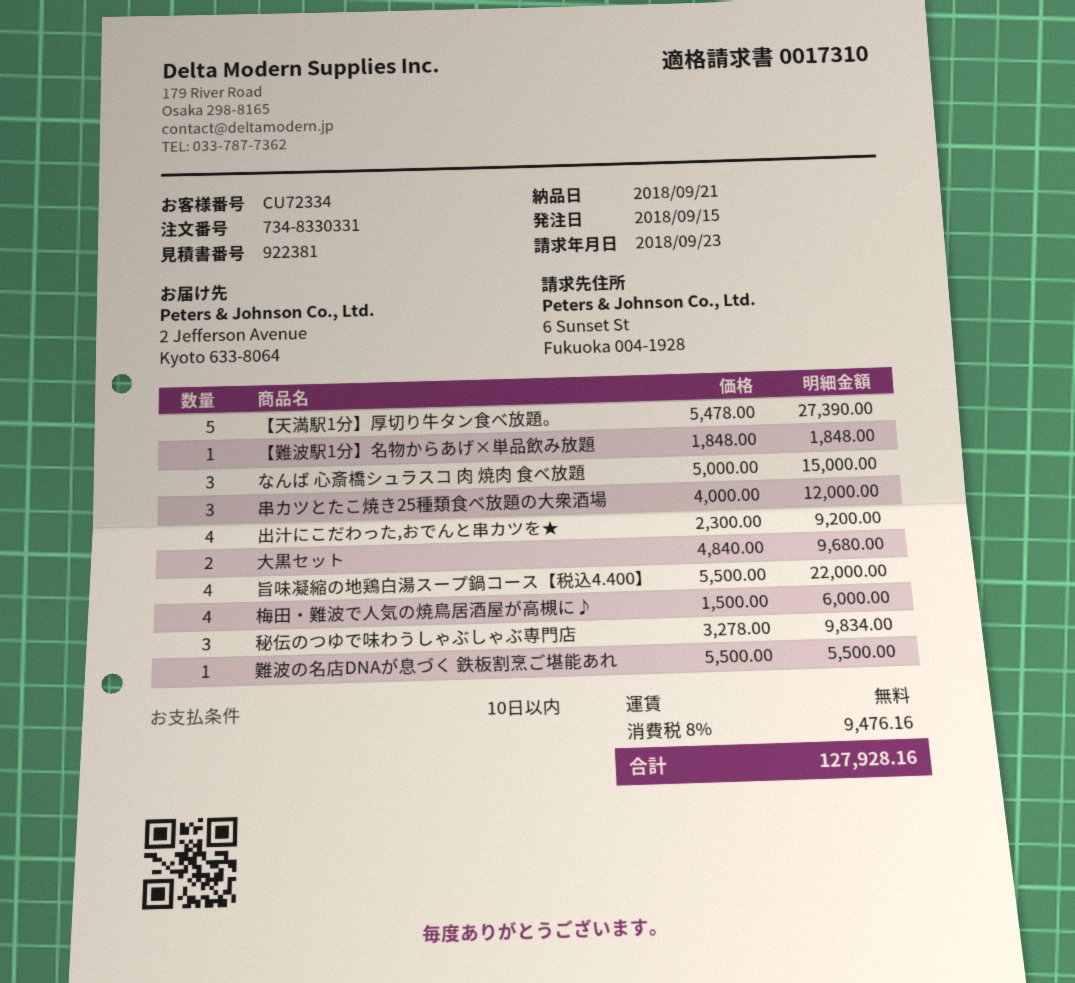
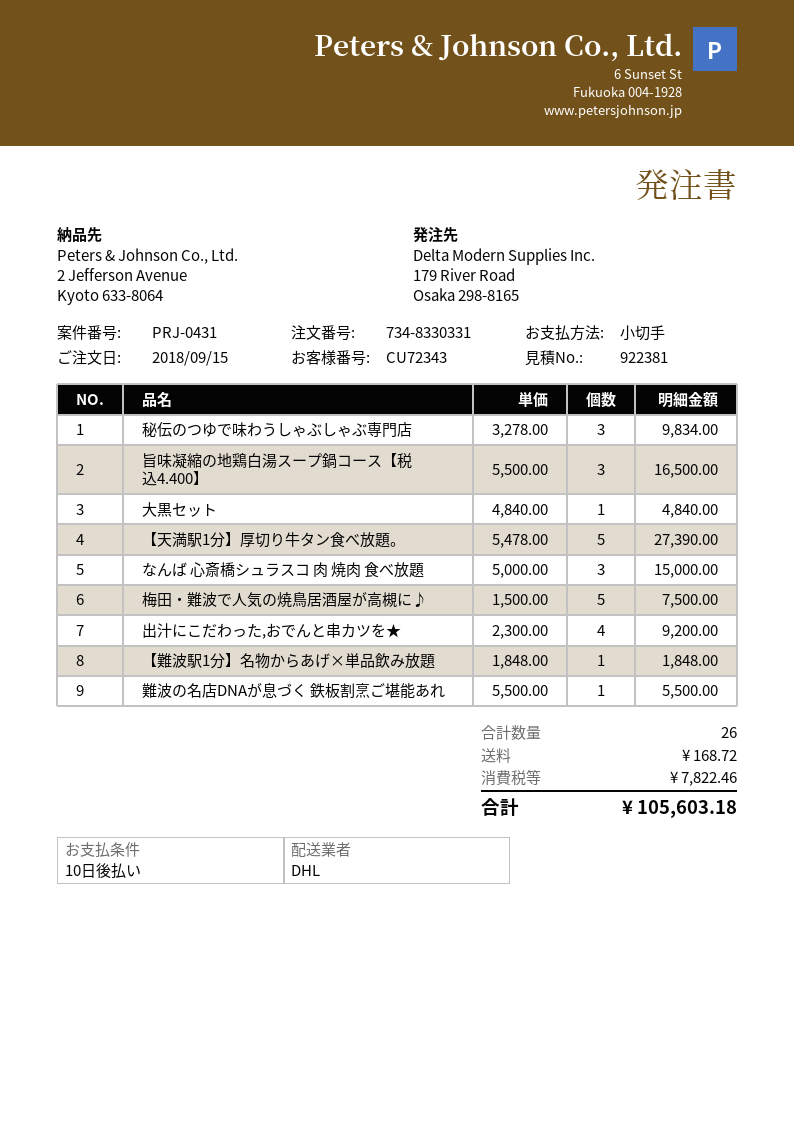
customer number: CU72334 -> CU72343
串カツとたこ焼き25種類食べ放題の大衆酒場: 3 x 4000.00 = 12000.00 -> none
大黒セット: 2 x 4840.00 = 9680.00 -> 1 x 4840.00 = 4840.00
旨味凝縮の地鶏白湯スープ鍋コース【税込4.400】: 4 x 5500.00 = 22000.00 -> 3 x 5500.00 = 16500.00
梅田・難波で人気の焼鳥居酒屋が高槻に♪: 4 x 1500.00 = 6000.00 -> 5 x 1500.00 = 7500.00
shipping: 0.00 -> 168.72
tax: 9476.16 -> 7822.46
total: 127928.16 -> 105603.18

